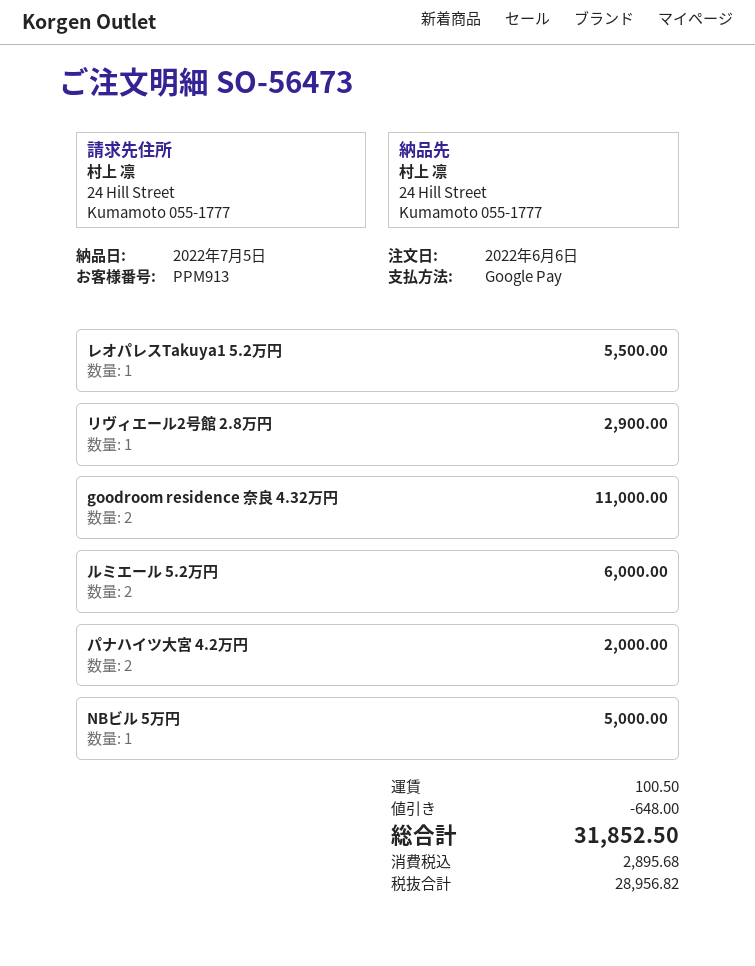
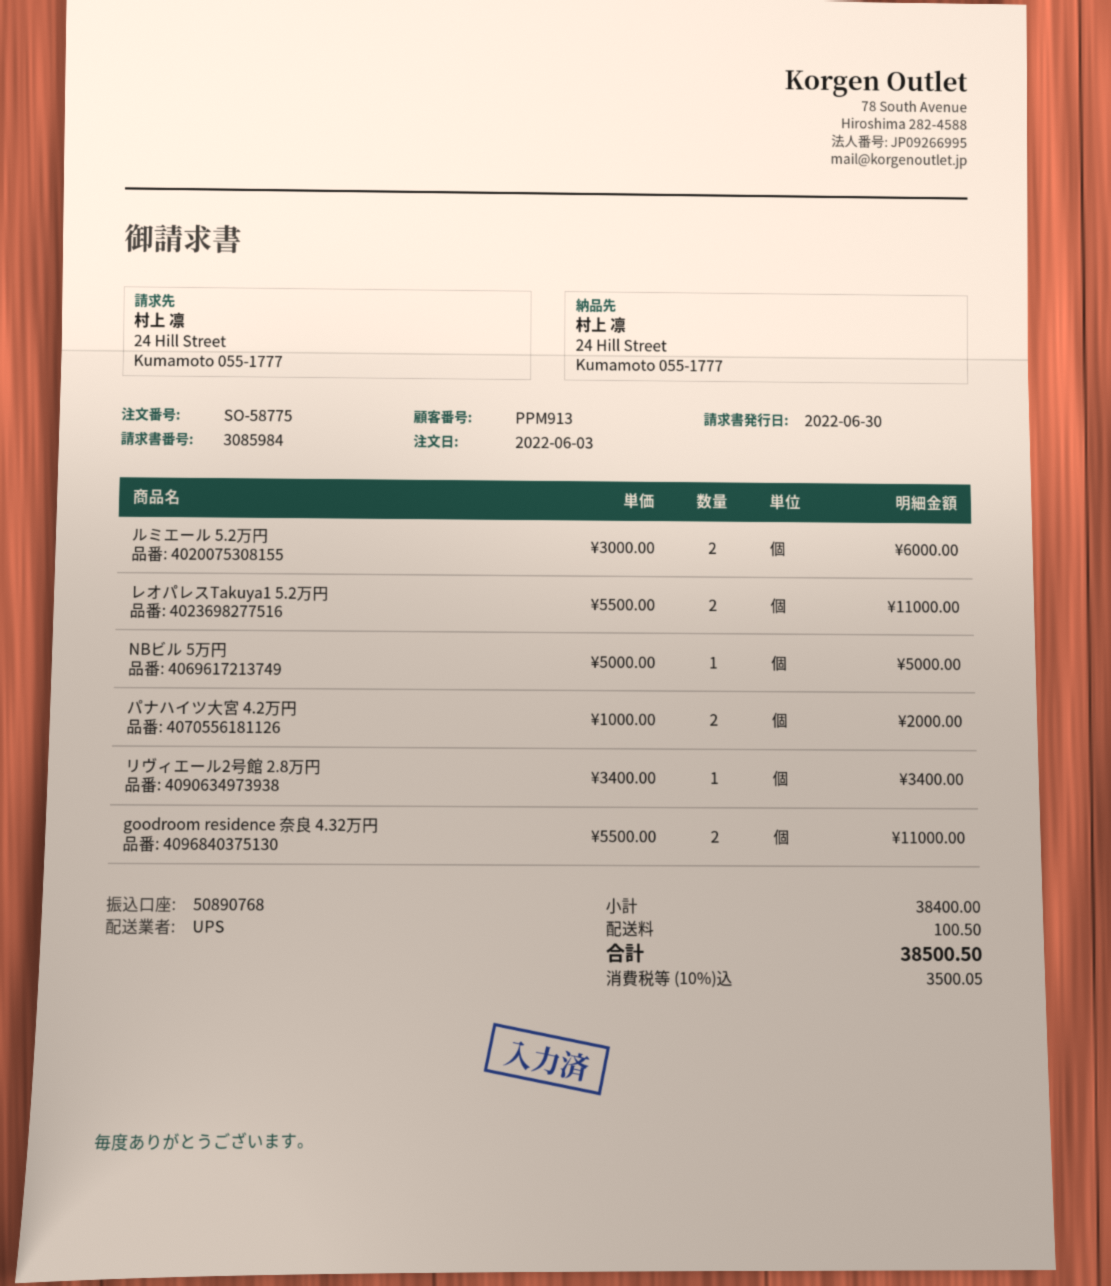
order number: SO-56473 -> SO-58775
order date: 2022-06-06 -> 2022-06-03
レオパレスTakuya1 5.2万円: 1 for 5500.00 -> 2 for 11000.00
リヴィエール2号館 2.8万円: 1 for 2900.00 -> 1 for 3400.00
discount: 648.00 -> none
tax: 2895.68 -> 3500.05
total: 31852.50 -> 38500.50

